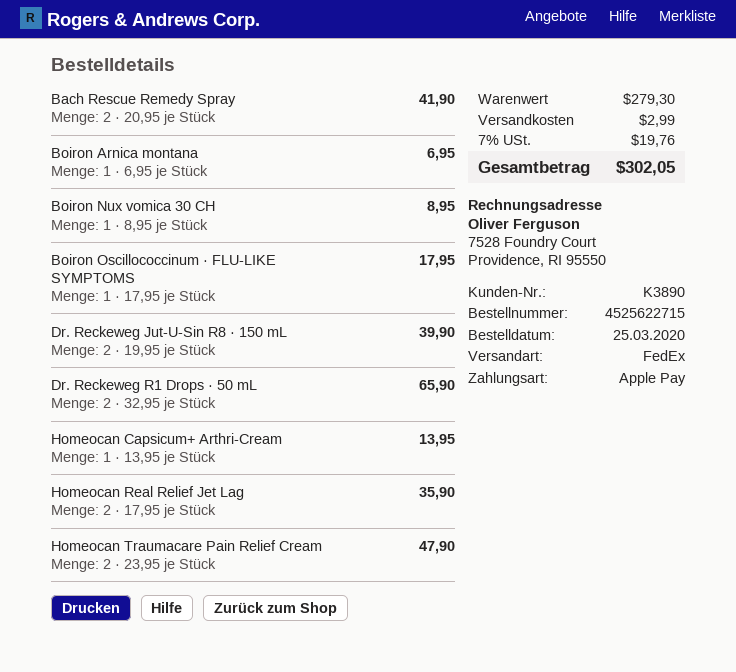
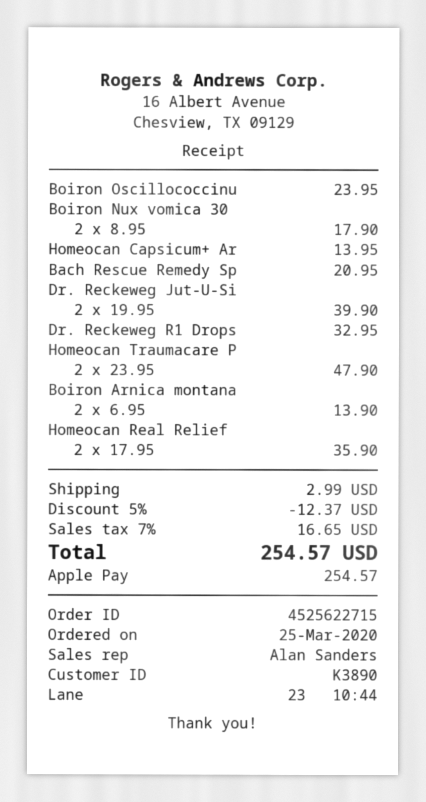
Bach Rescue Remedy Spray: 2 x 20.95 = 41.90 -> 1 x 20.95 = 20.95
Boiron Arnica montana: 1 x 6.95 = 6.95 -> 2 x 6.95 = 13.90
Boiron Nux vomica 30 CH: 1 x 8.95 = 8.95 -> 2 x 8.95 = 17.90
Boiron Oscillococcinum · FLU-LIKE SYMPTOMS: 1 x 17.95 = 17.95 -> 1 x 23.95 = 23.95
Dr. Reckeweg R1 Drops · 50 mL: 2 x 32.95 = 65.90 -> 1 x 32.95 = 32.95
discount: none -> 5% = 12.37
tax: 7% = 19.76 -> 7% = 16.65
total: 302.05 -> 254.57

